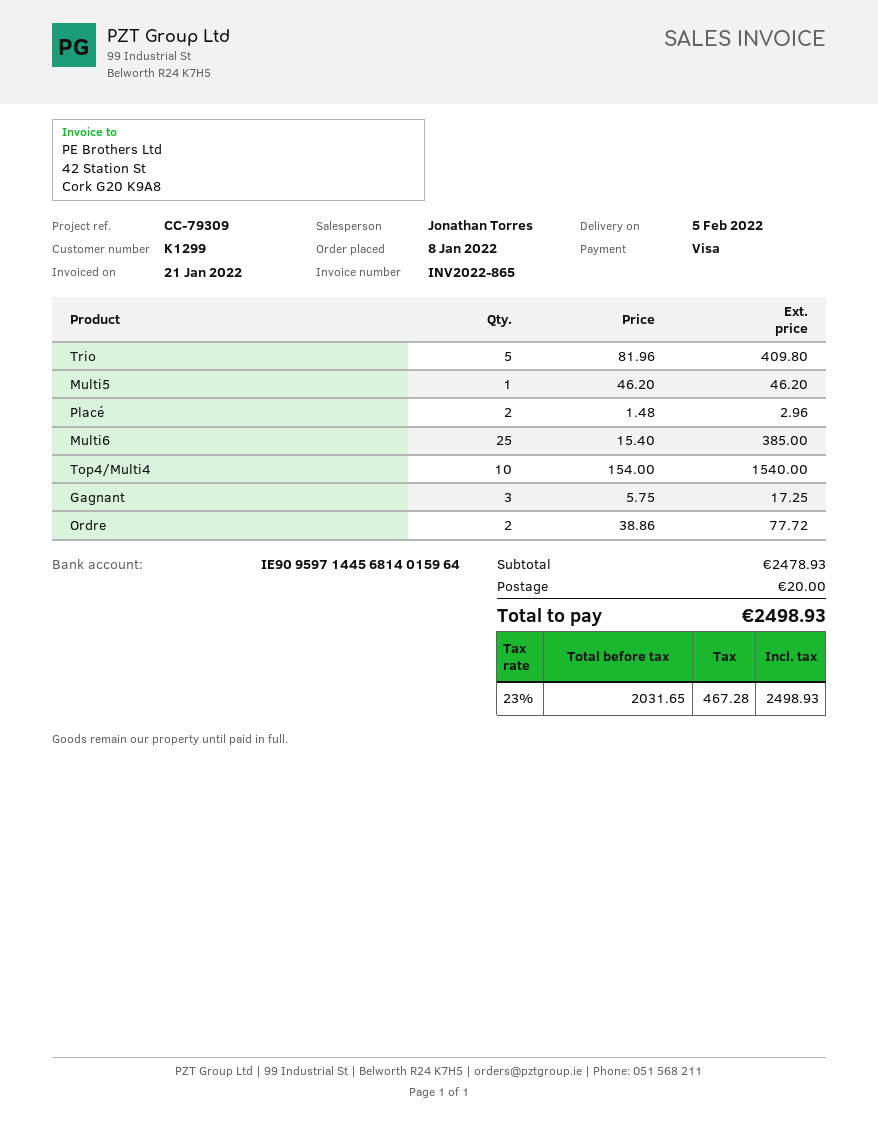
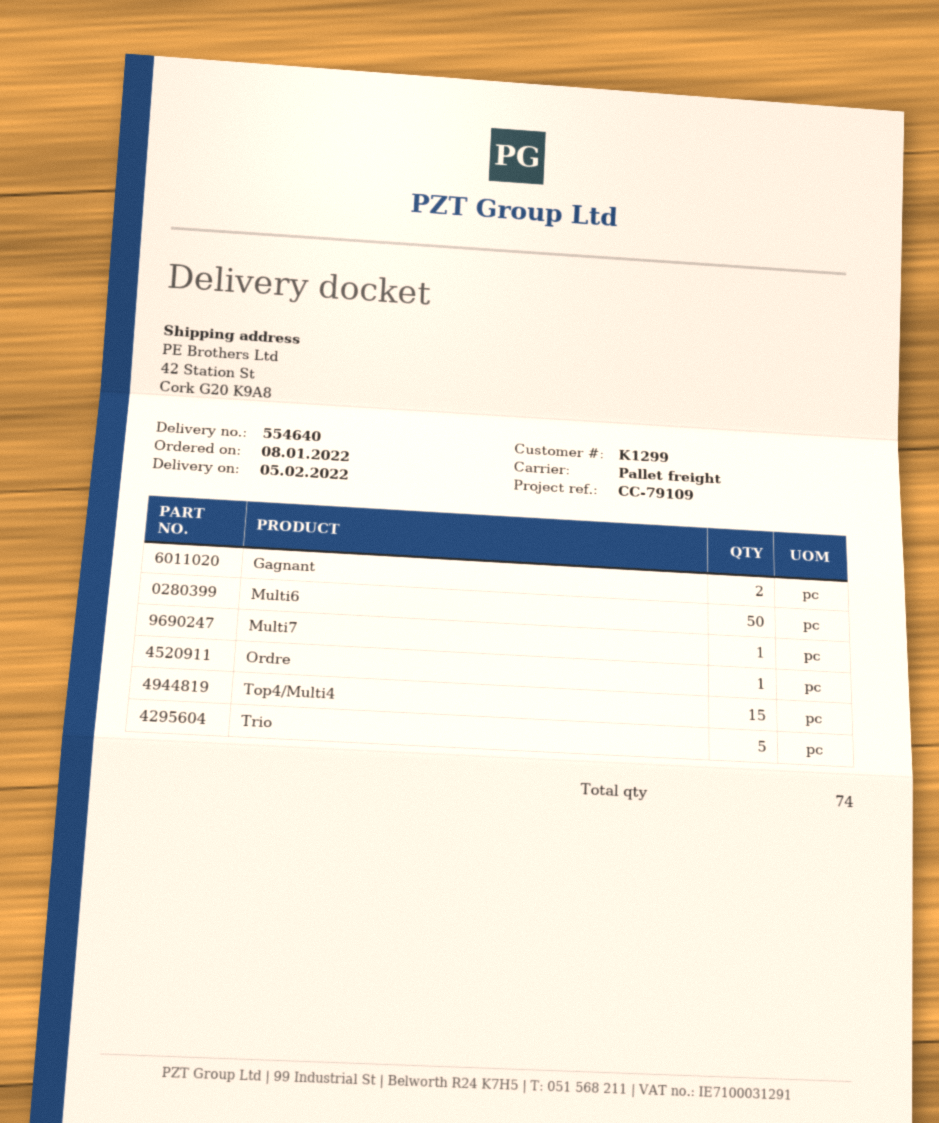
reference: CC-79309 -> CC-79109
Multi5: 1 -> none
Placé: 2 -> none
Multi6: 25 -> 50
Top4/Multi4: 10 -> 15
Gagnant: 3 -> 2
Ordre: 2 -> 1
Multi7: none -> 1

